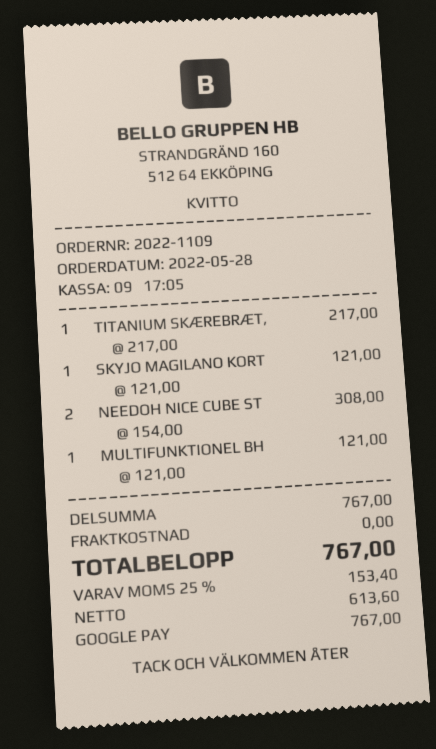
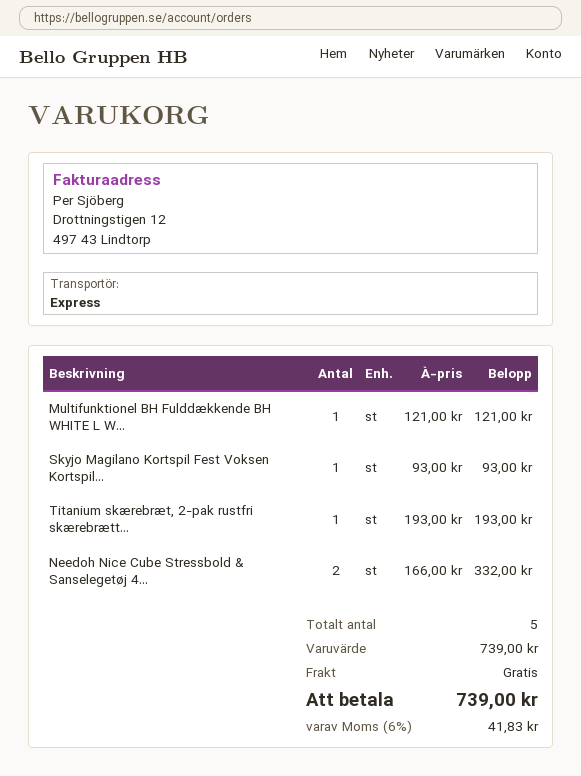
TITANIUM SKÆREBRÆT,: 1 x 217.00 = 217.00 -> 1 x 193.00 = 193.00
SKYJO MAGILANO KORT: 1 x 121.00 = 121.00 -> 1 x 93.00 = 93.00
NEEDOH NICE CUBE ST: 2 x 154.00 = 308.00 -> 2 x 166.00 = 332.00
subtotal: 767.00 -> 739.00
tax: 25% = 153.40 -> 6% = 41.83
total: 767.00 -> 739.00

